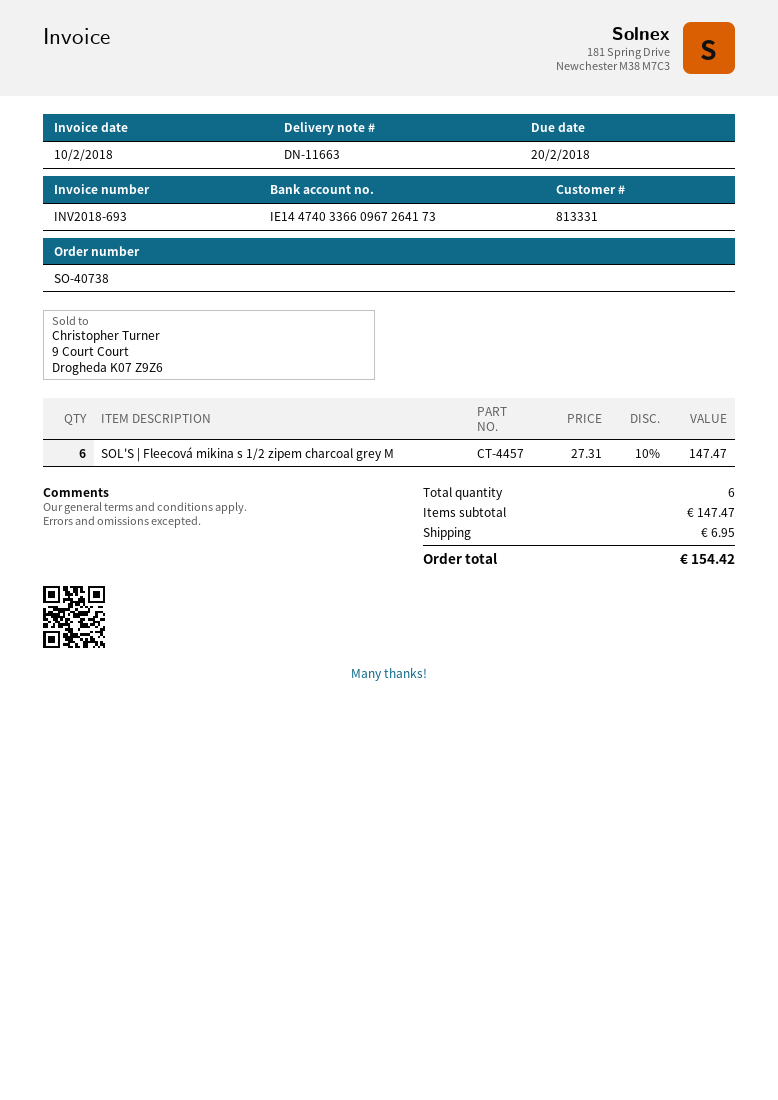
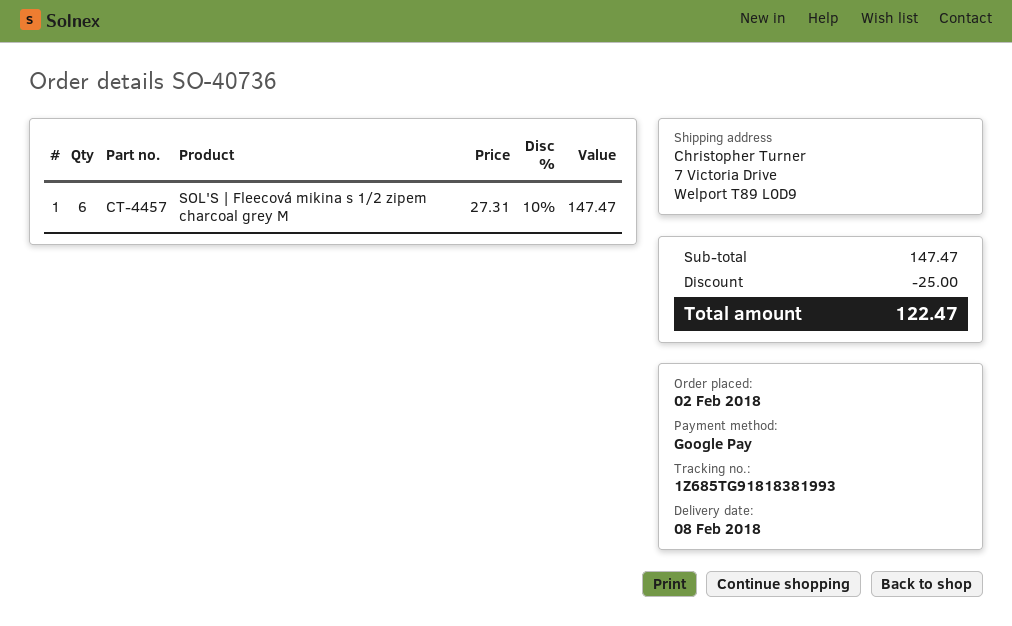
order number: SO-40738 -> SO-40736
discount: none -> 25.00
shipping: 6.95 -> none
total: 154.42 -> 122.47

